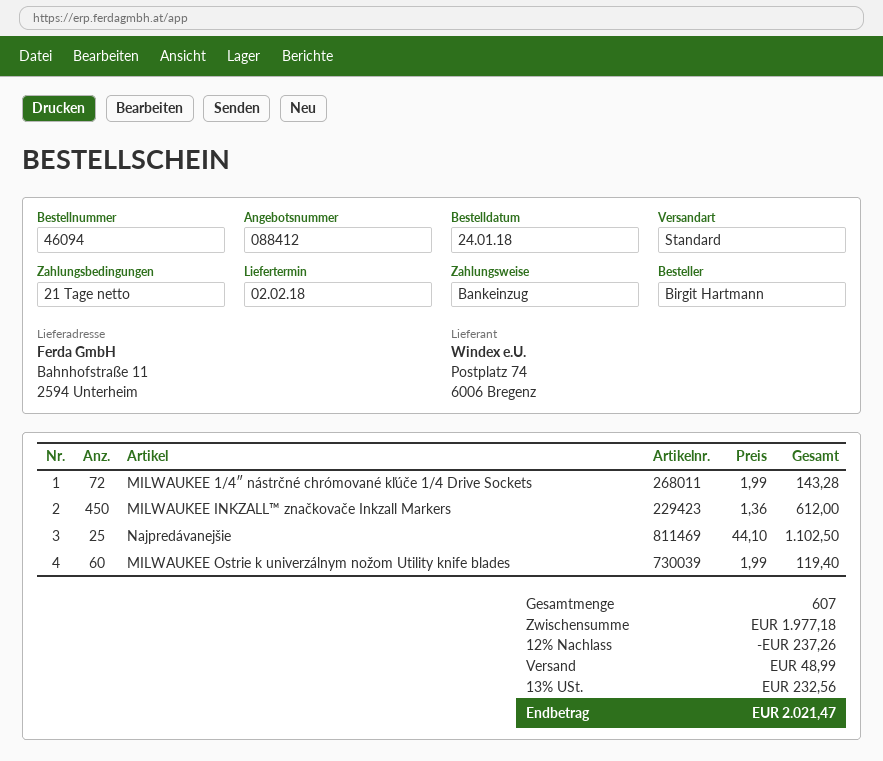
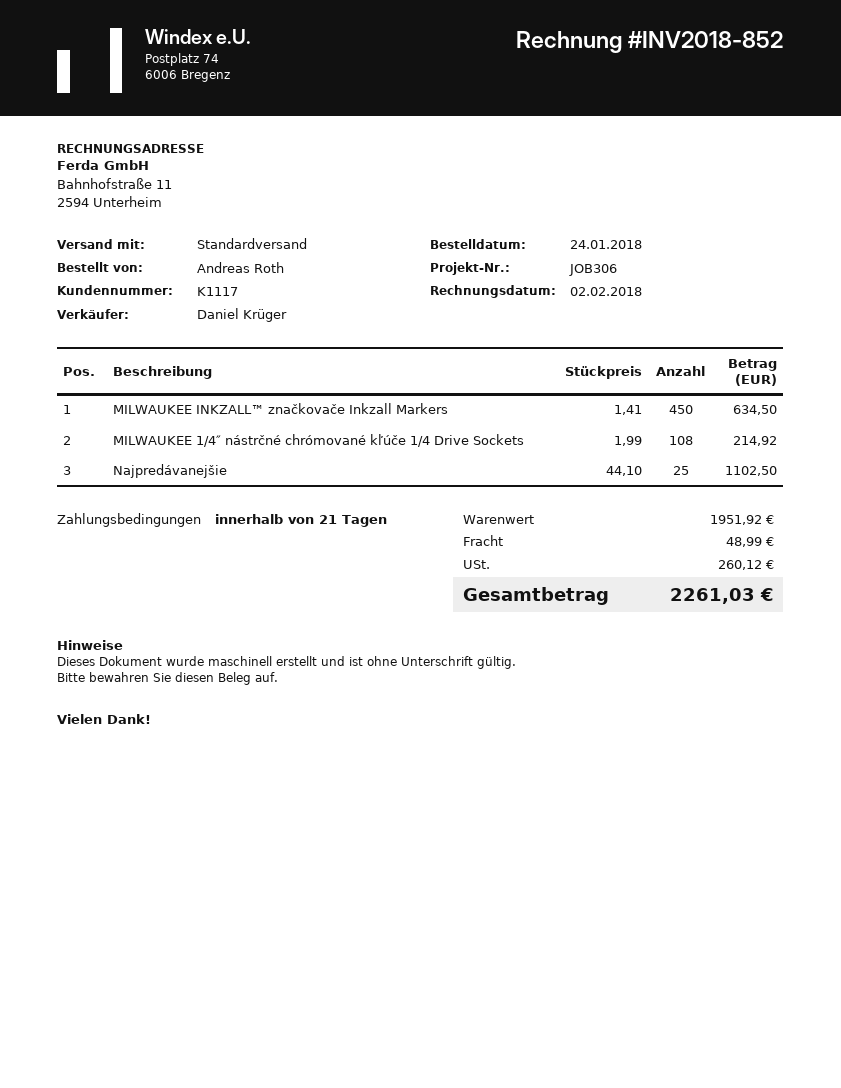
ordered by: Birgit Hartmann -> Andreas Roth
MILWAUKEE 1/4″ nástrčné chrómované kľúče 1/4 Drive Sockets: 72 x 1.99 = 143.28 -> 108 x 1.99 = 214.92
MILWAUKEE INKZALL™ značkovače Inkzall Markers: 450 x 1.36 = 612.00 -> 450 x 1.41 = 634.50
MILWAUKEE Ostrie k univerzálnym nožom Utility knife blades: 60 x 1.99 = 119.40 -> none
subtotal: 1977.18 -> 1951.92
discount: 12% = 237.26 -> none
tax: 232.56 -> 260.12
total: 2021.47 -> 2261.03

